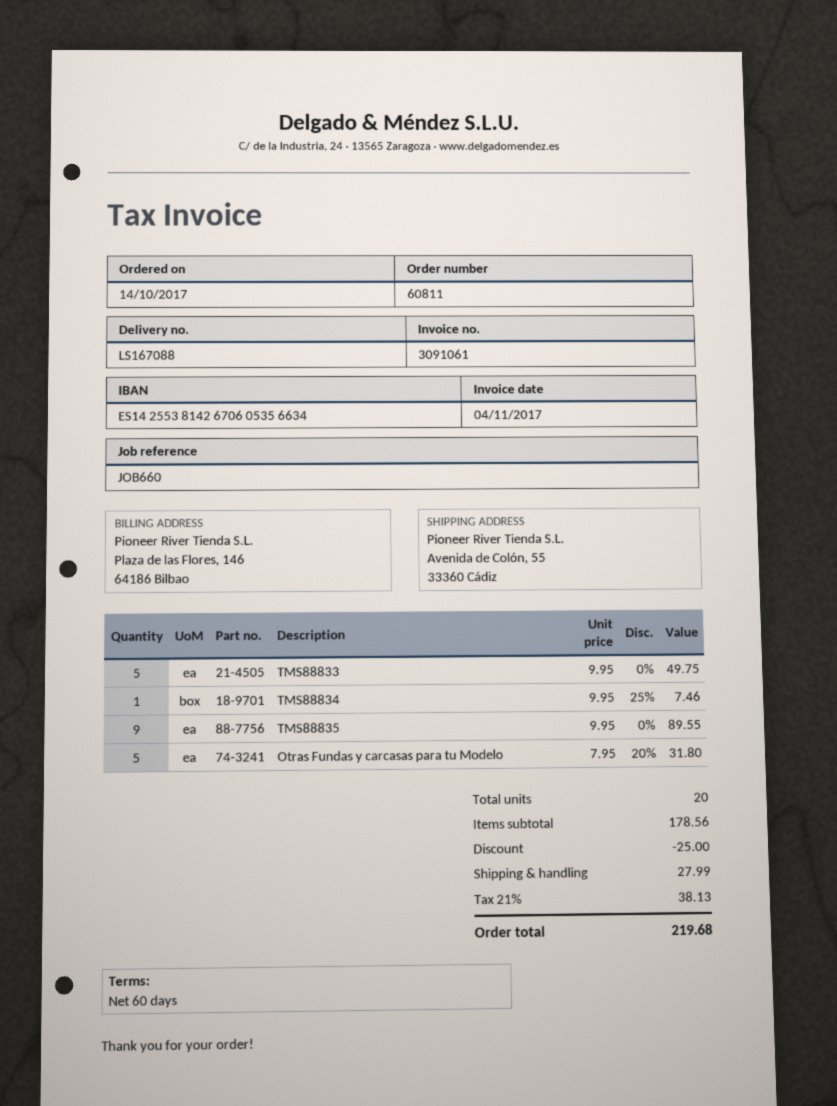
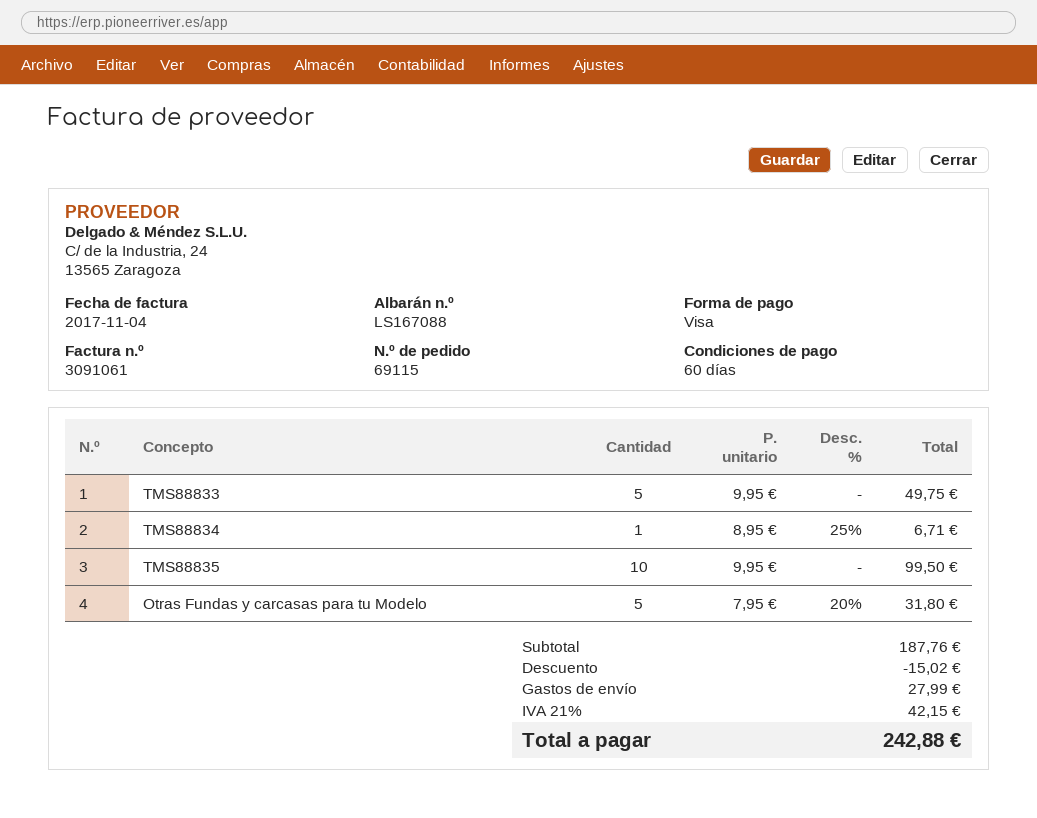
order number: 60811 -> 69115
TMS88834: 1 x 9.95 - 25% = 7.46 -> 1 x 8.95 - 25% = 6.71
TMS88835: 9 x 9.95 = 89.55 -> 10 x 9.95 = 99.50
subtotal: 178.56 -> 187.76
discount: 25.00 -> 15.02
tax: 21% = 38.13 -> 21% = 42.15
total: 219.68 -> 242.88

